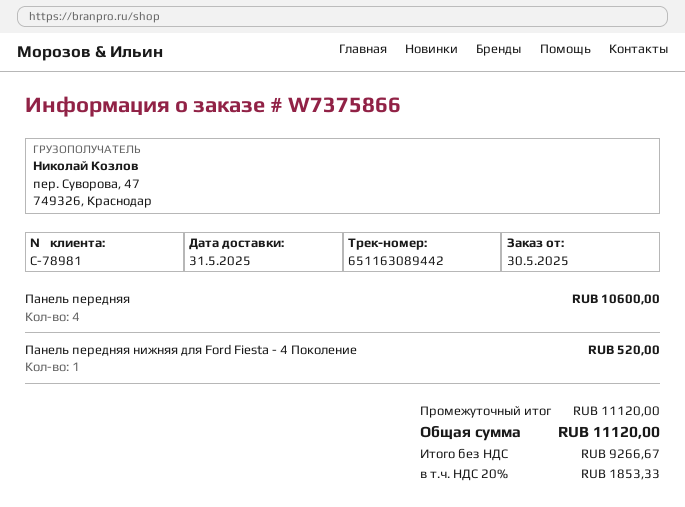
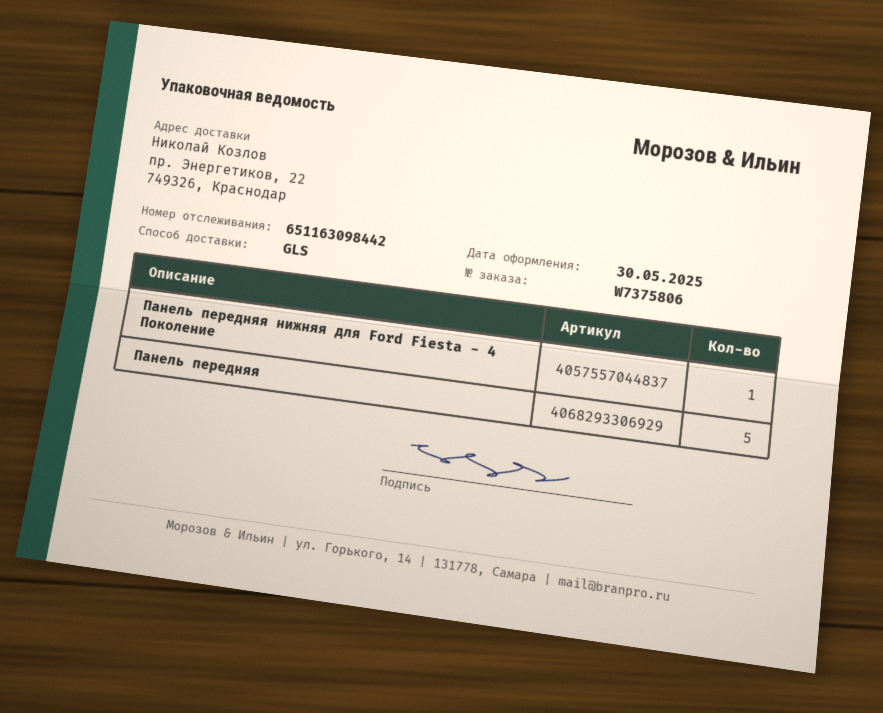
order number: W7375866 -> W7375806
tracking number: 651163089442 -> 651163098442
ship to: пер. Суворова, 47, 749326, Краснодар -> пр. Энергетиков, 22, 749326, Краснодар
Панель передняя: 4 -> 5

